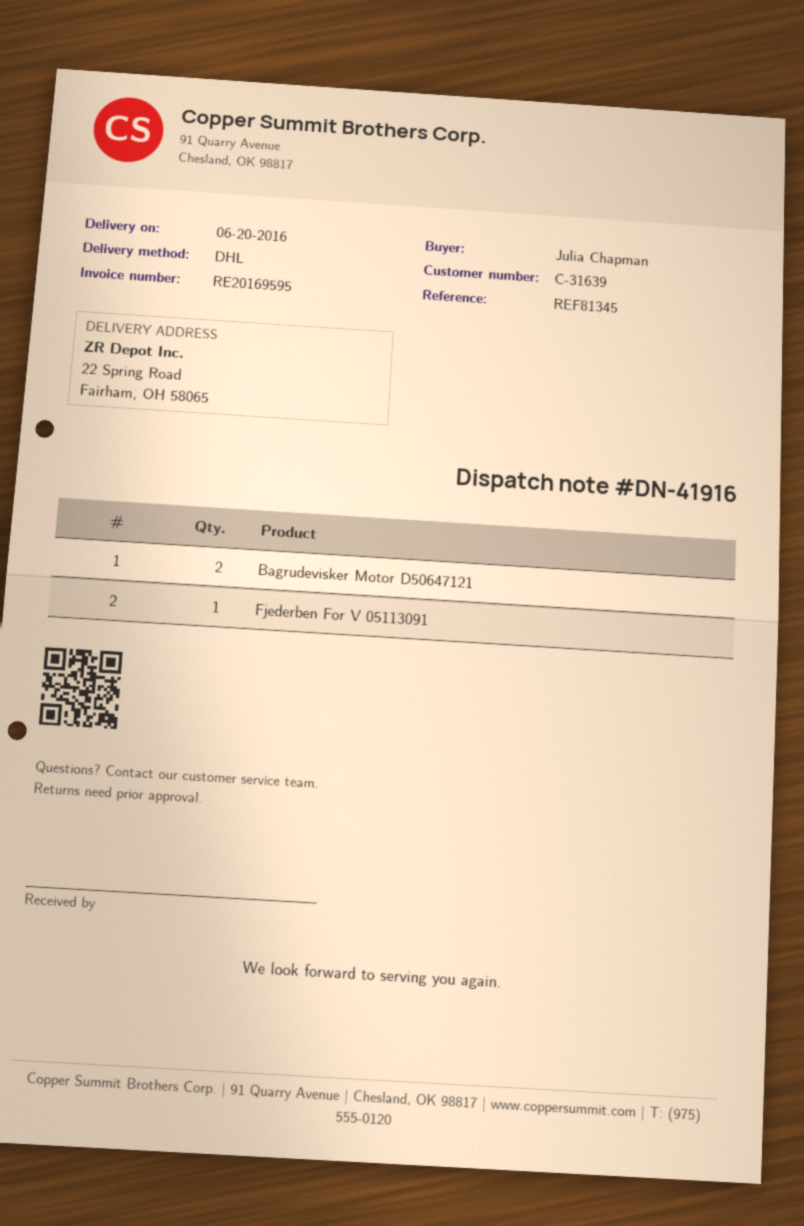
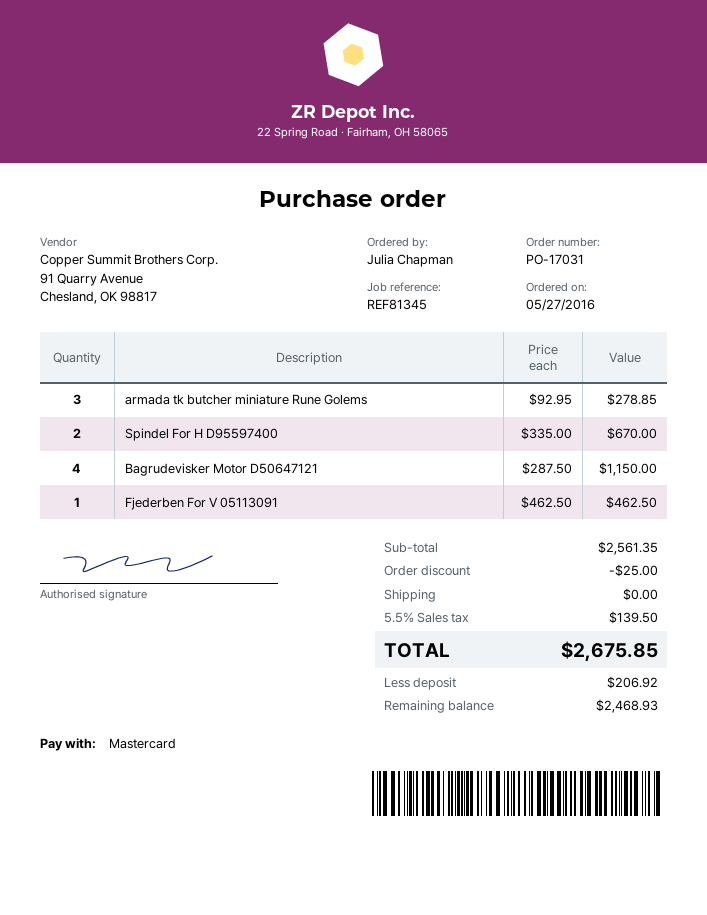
Bagrudevisker Motor D50647121: 2 -> 4
armada tk butcher miniature Rune Golems: none -> 3
Spindel For H D95597400: none -> 2

